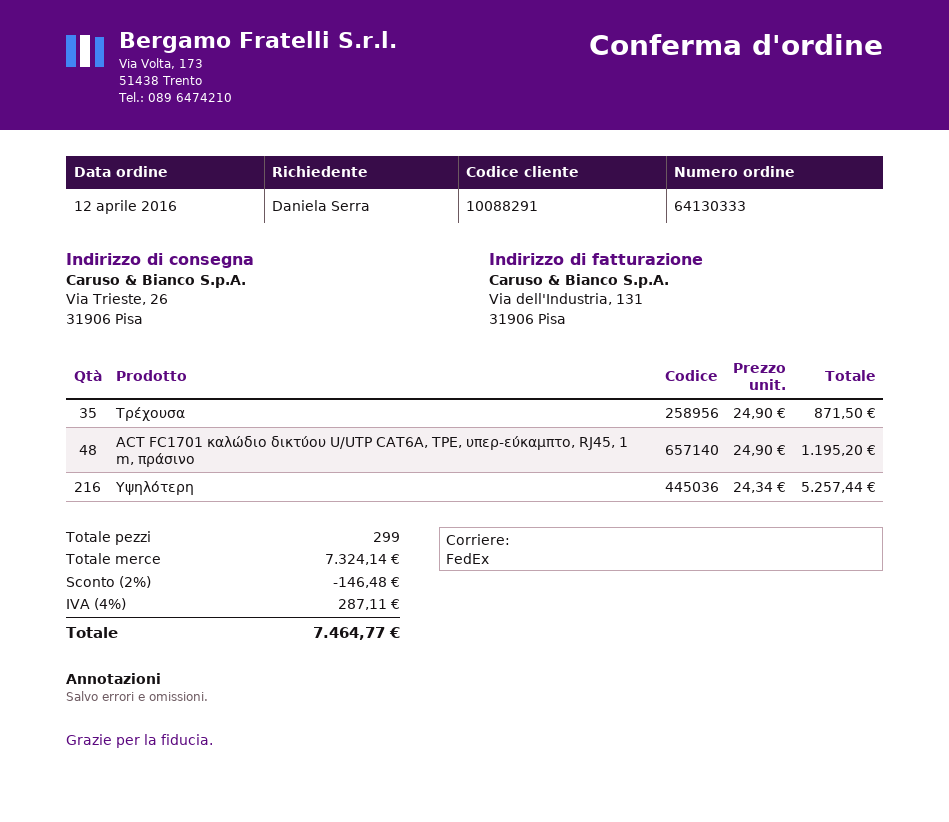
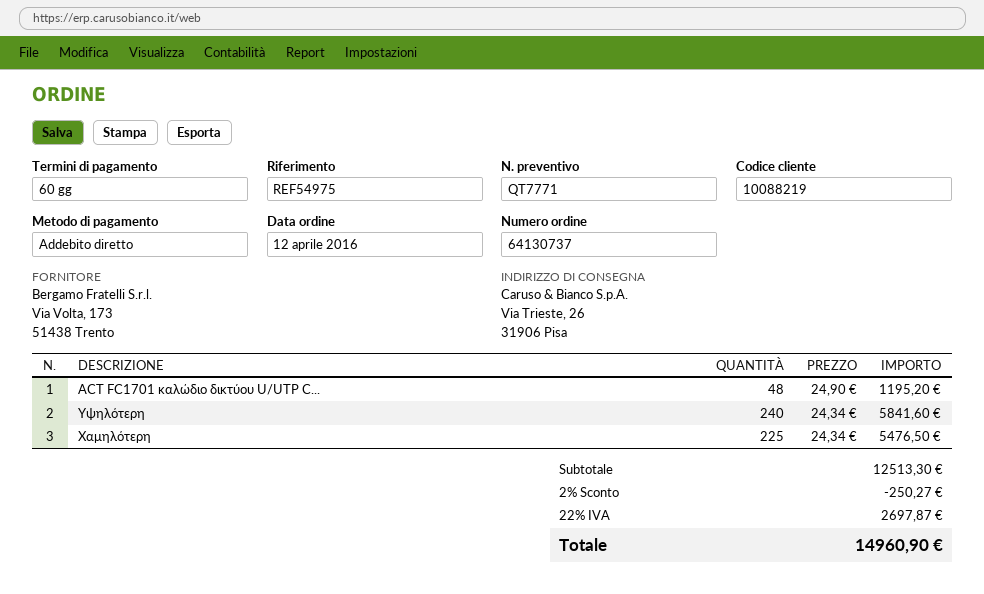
order number: 64130333 -> 64130737
customer number: 10088291 -> 10088219
Τρέχουσα: 35 x 24.90 = 871.50 -> none
Υψηλότερη: 216 x 24.34 = 5257.44 -> 240 x 24.34 = 5841.60
Χαμηλότερη: none -> 225 x 24.34 = 5476.50
subtotal: 7324.14 -> 12513.30
discount: 2% = 146.48 -> 2% = 250.27
tax: 4% = 287.11 -> 22% = 2697.87
total: 7464.77 -> 14960.90

